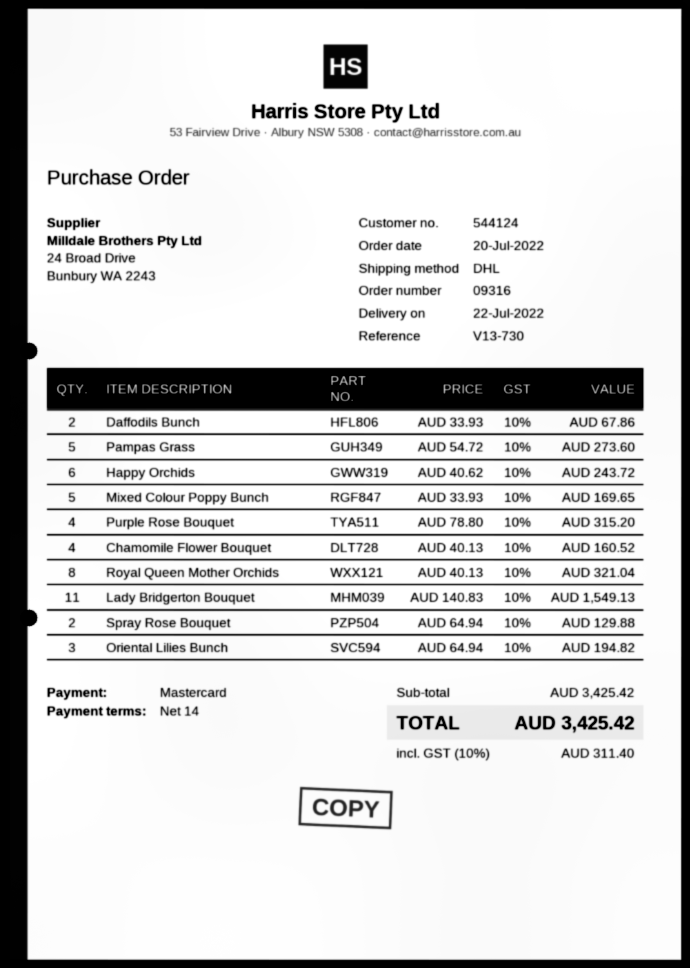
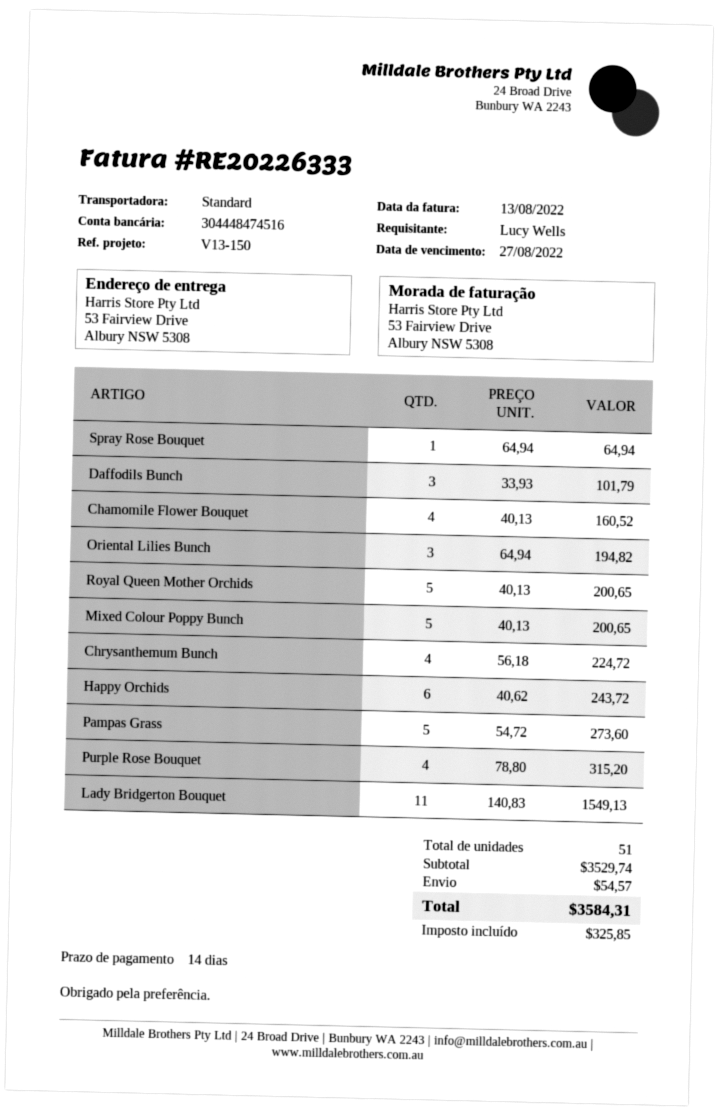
reference: V13-730 -> V13-150
shipping method: DHL -> standard
Daffodils Bunch: 2 x 33.93 = 67.86 -> 3 x 33.93 = 101.79
Mixed Colour Poppy Bunch: 5 x 33.93 = 169.65 -> 5 x 40.13 = 200.65
Royal Queen Mother Orchids: 8 x 40.13 = 321.04 -> 5 x 40.13 = 200.65
Spray Rose Bouquet: 2 x 64.94 = 129.88 -> 1 x 64.94 = 64.94
Chrysanthemum Bunch: none -> 4 x 56.18 = 224.72
subtotal: 3425.42 -> 3529.74
shipping: none -> 54.57
tax: 311.40 -> 325.85
total: 3425.42 -> 3584.31

